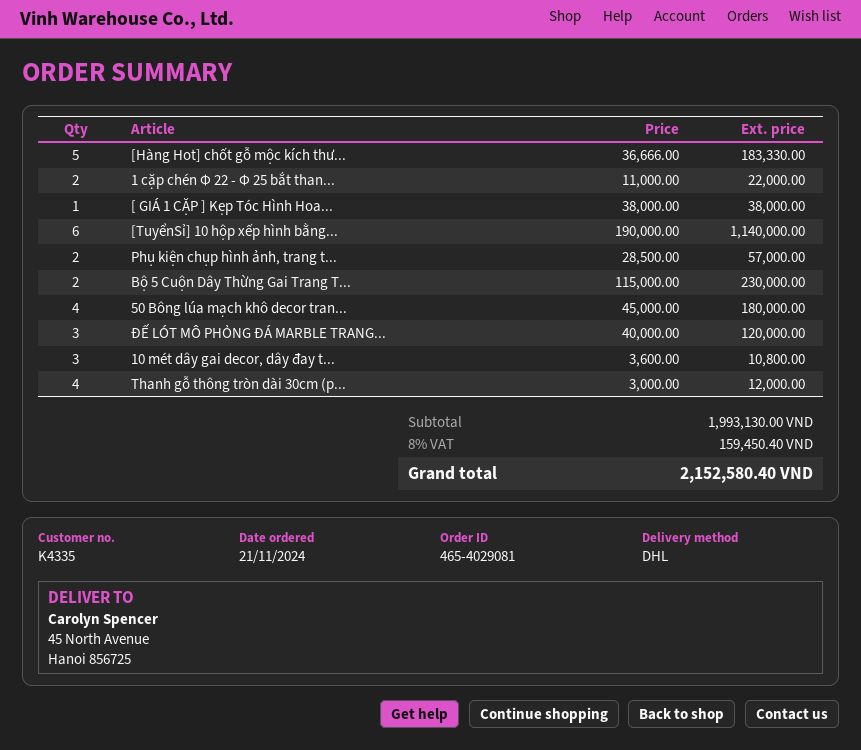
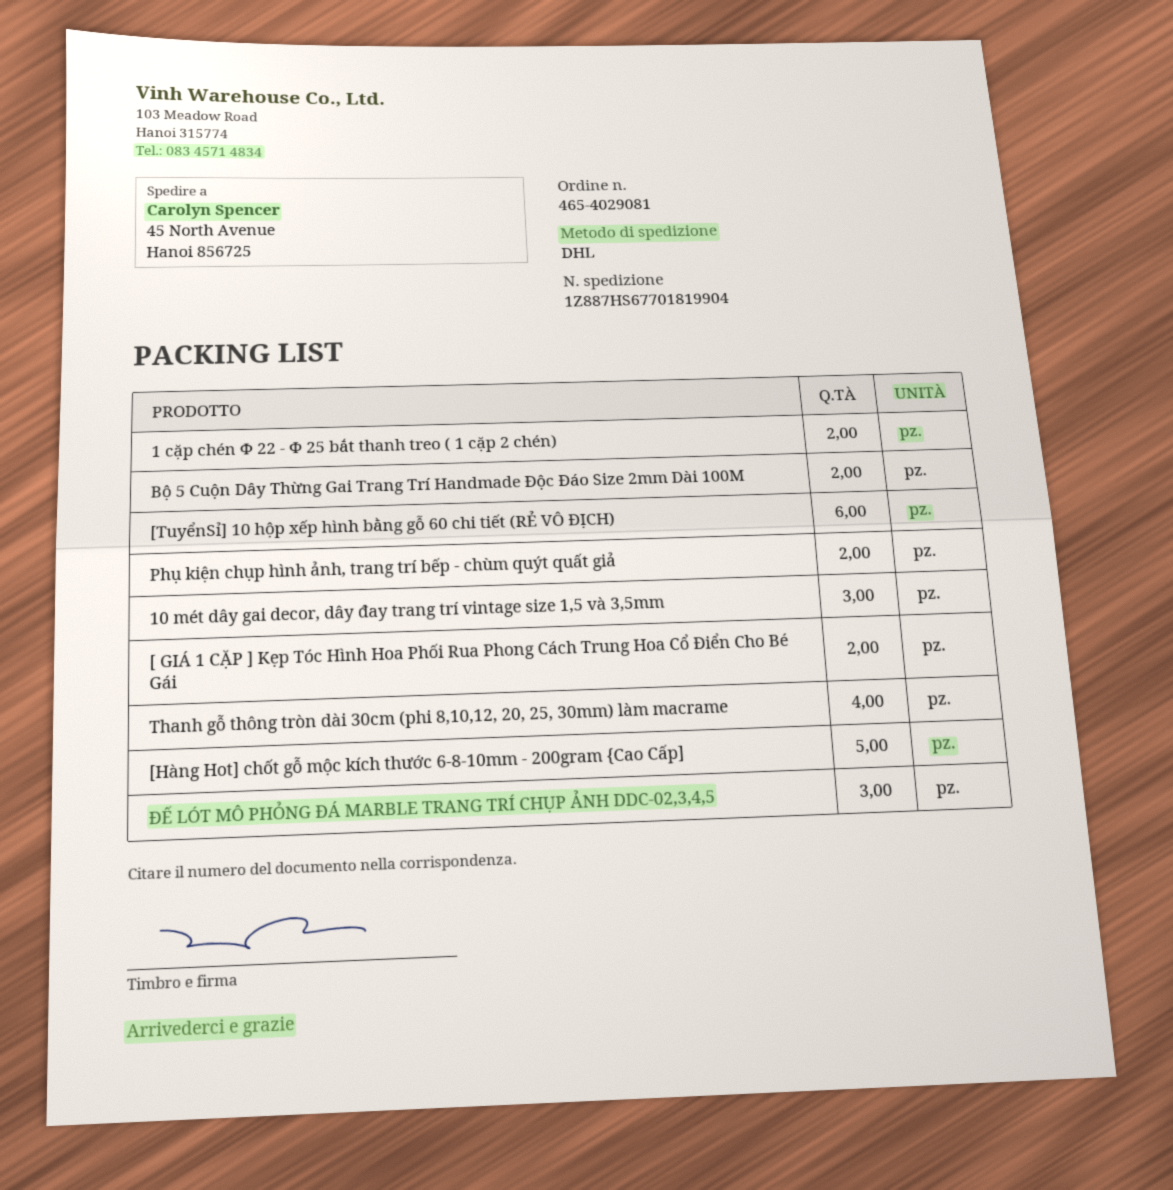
[ GIÁ 1 CẶP ] Kẹp Tóc Hình Hoa...: 1 -> 2
50 Bông lúa mạch khô decor tran...: 4 -> none

